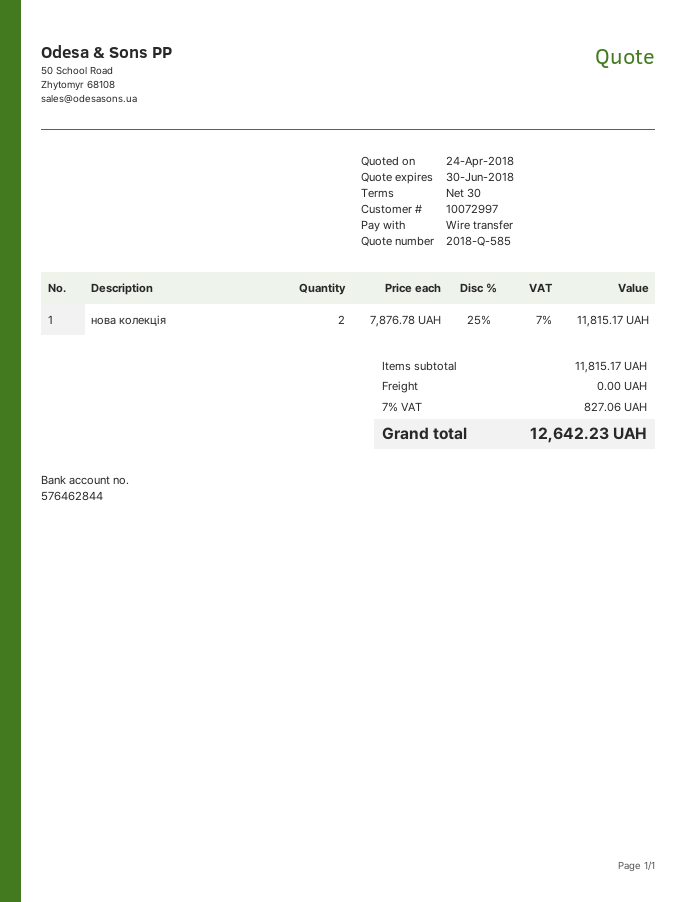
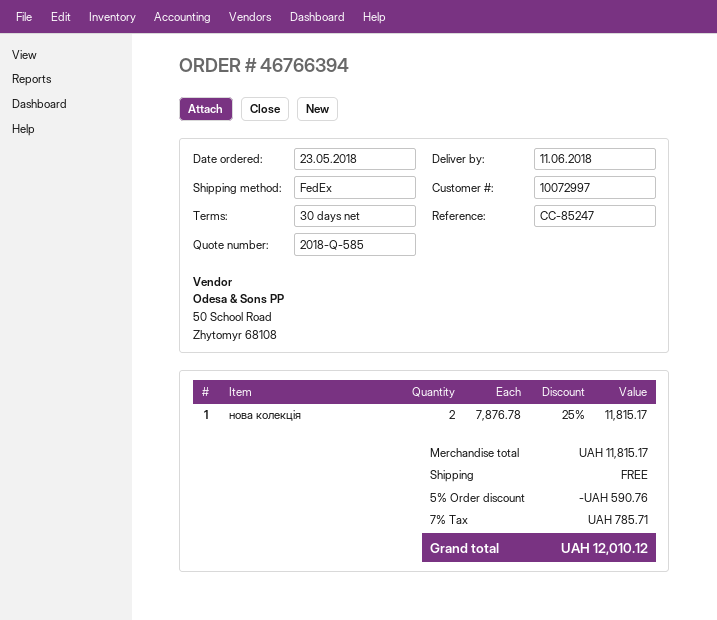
discount: none -> 5% = 590.76
tax: 7% = 827.06 -> 7% = 785.71
total: 12642.23 -> 12010.12

